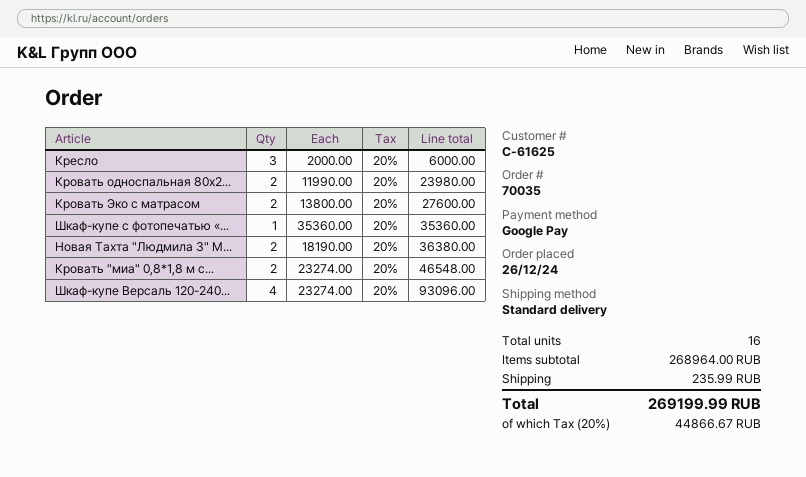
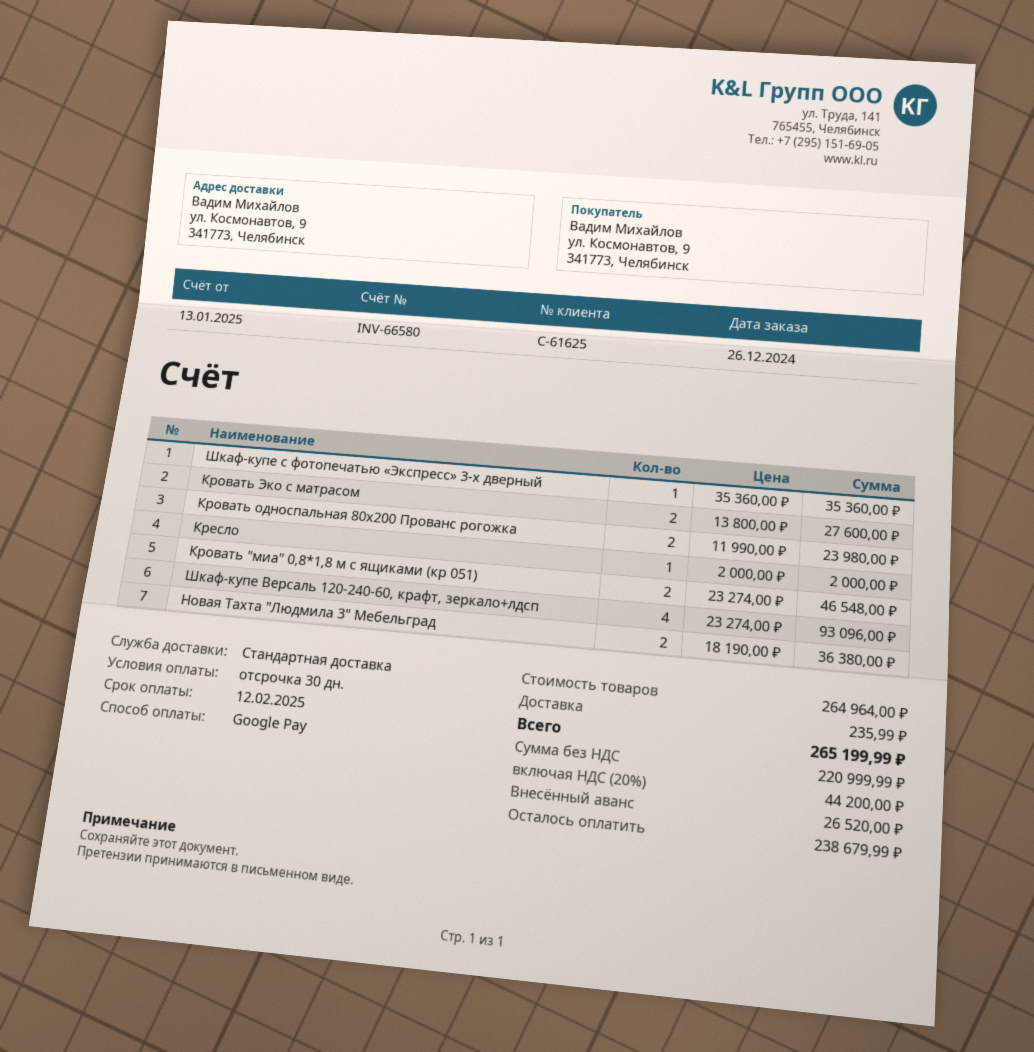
Кресло: 3 x 2000.00 = 6000.00 -> 1 x 2000.00 = 2000.00
subtotal: 268964.00 -> 264964.00
tax: 20% = 44866.67 -> 20% = 44200.00
total: 269199.99 -> 265199.99

